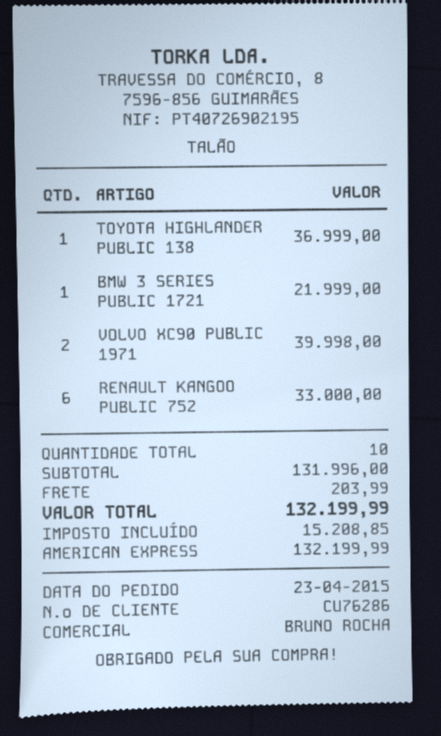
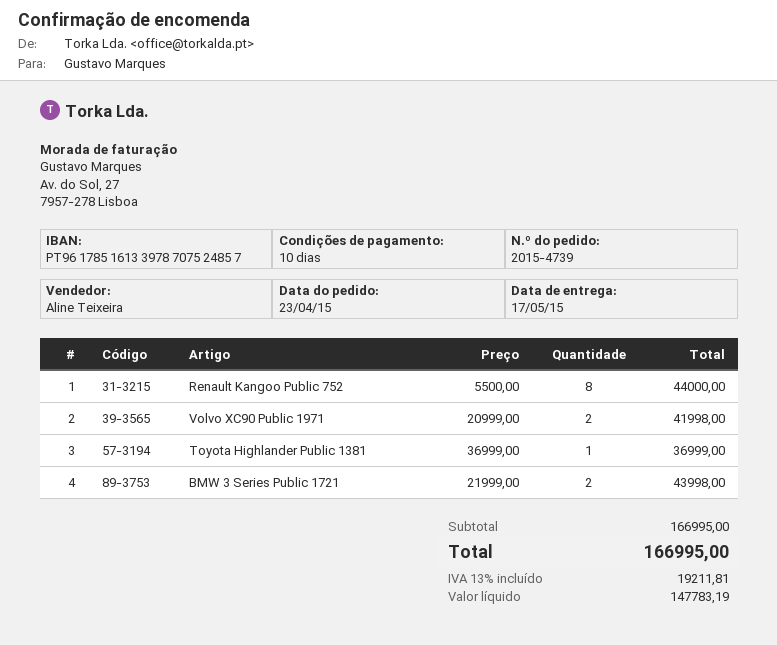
sales rep: BRUNO ROCHA -> Aline Teixeira
BMW 3 SERIES PUBLIC 1721: 1 for 21999.00 -> 2 for 43998.00
VOLVO XC90 PUBLIC 1971: 2 for 39998.00 -> 2 for 41998.00
RENAULT KANGOO PUBLIC 752: 6 for 33000.00 -> 8 for 44000.00
subtotal: 131996.00 -> 166995.00
shipping: 203.99 -> none
tax: 15208.85 -> 19211.81
total: 132199.99 -> 166995.00

